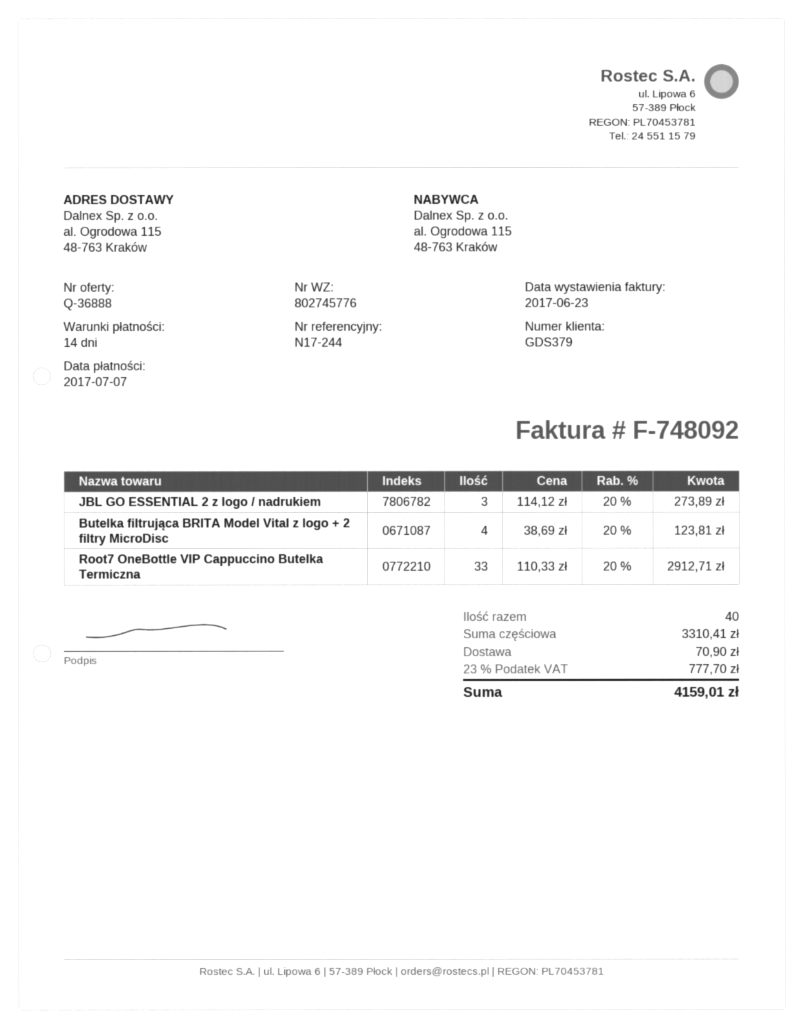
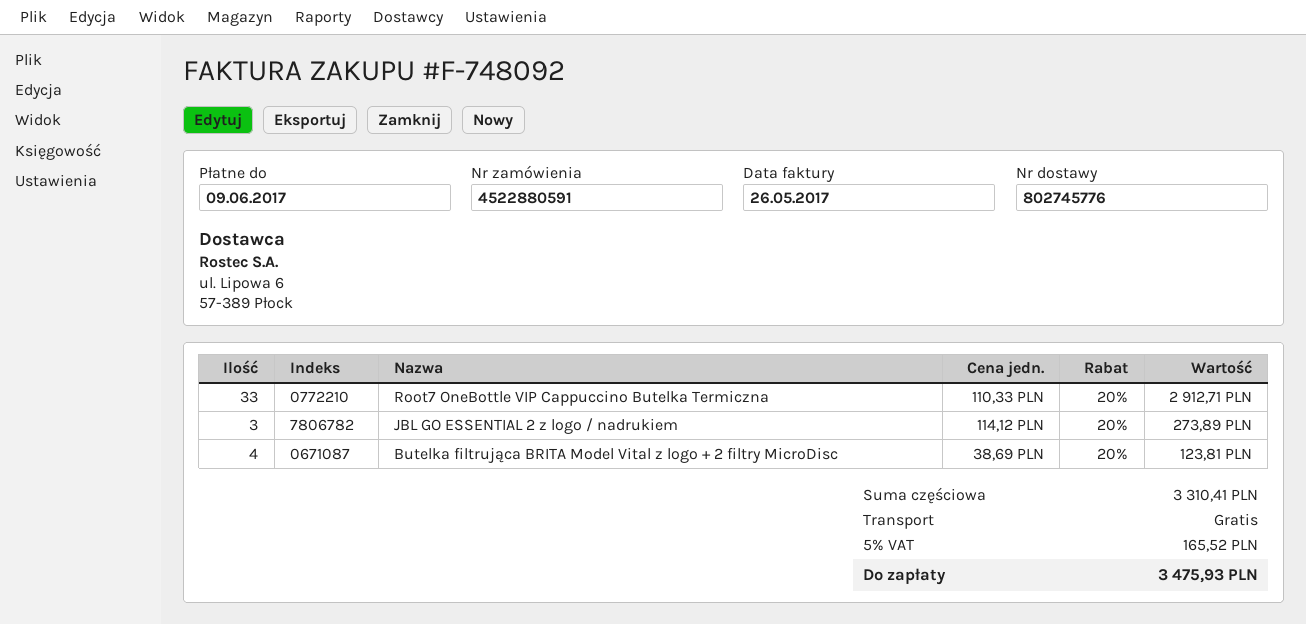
invoice date: 2017-06-23 -> 2017-05-26
due date: 2017-07-07 -> 2017-06-09
shipping: 70.90 -> 0.00
tax: 23% = 777.70 -> 5% = 165.52
total: 4159.01 -> 3475.93

